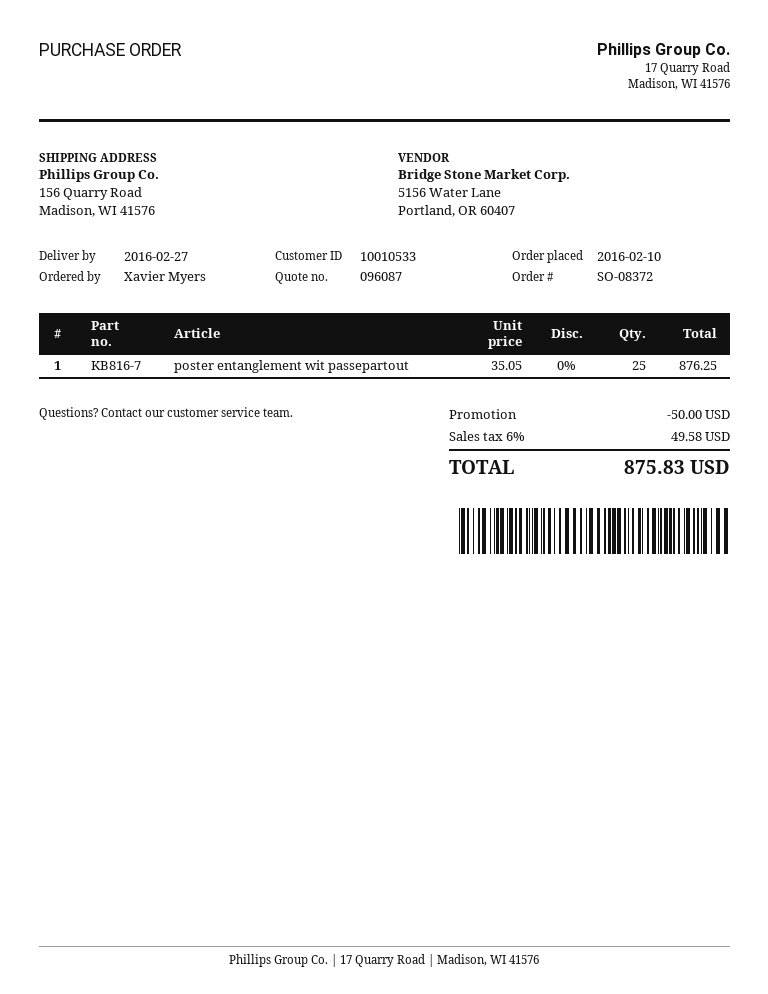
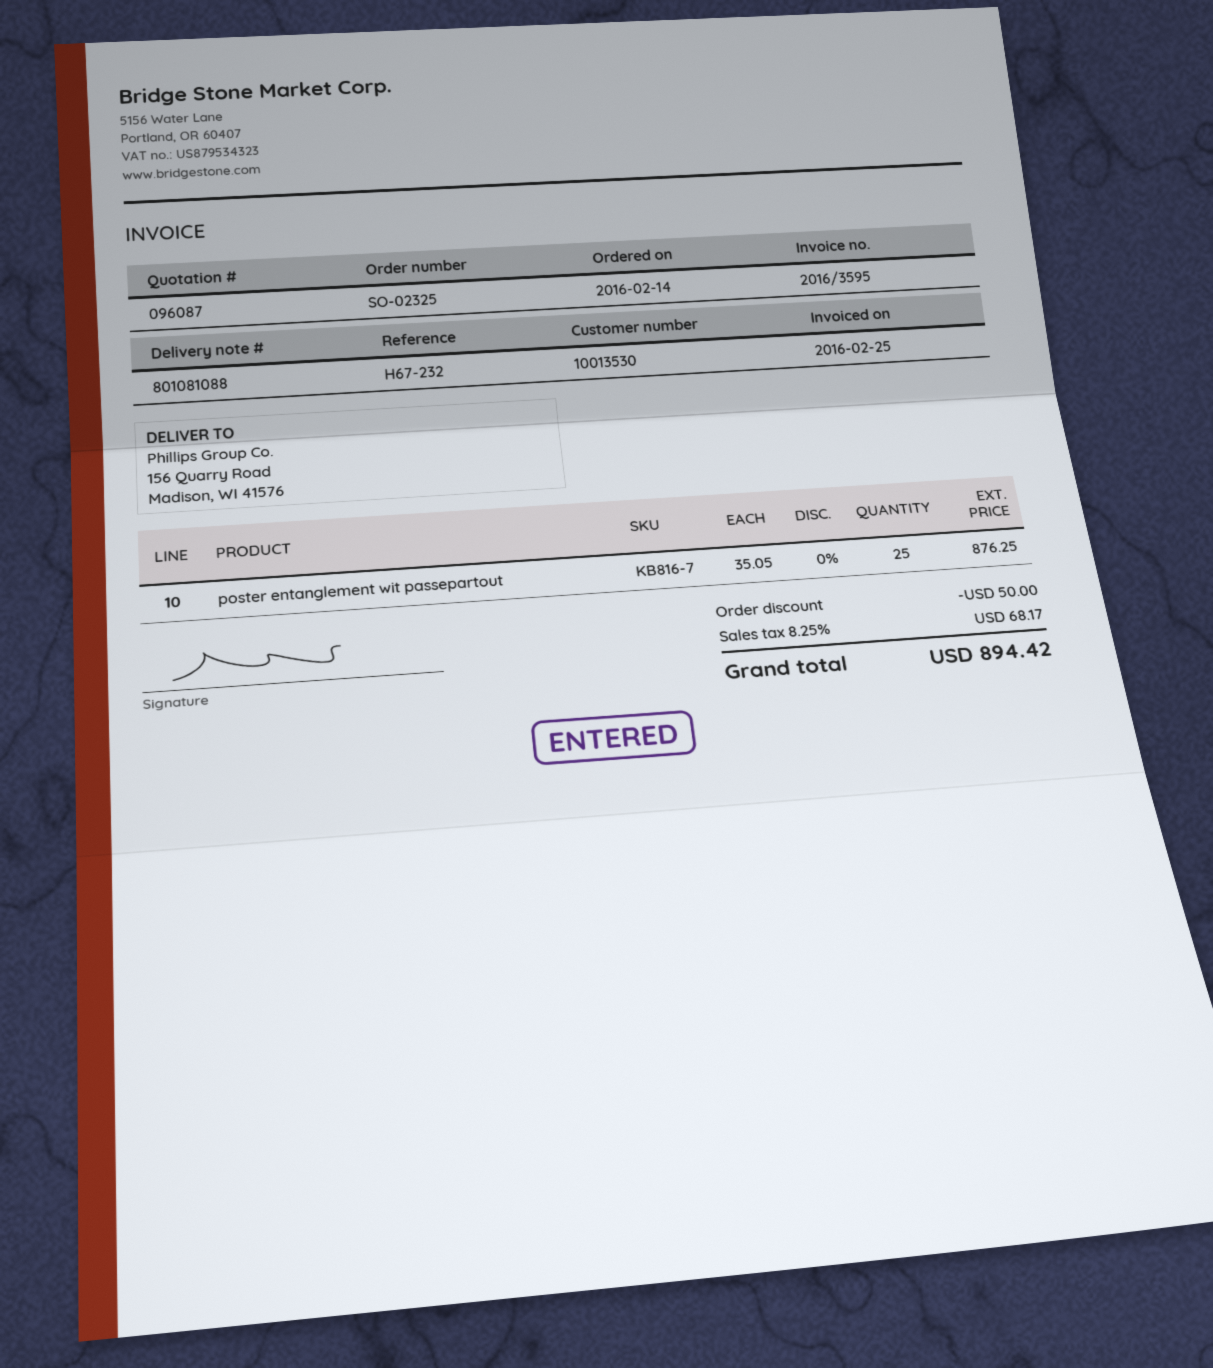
order number: SO-08372 -> SO-02325
order date: 2016-02-10 -> 2016-02-14
customer number: 10010533 -> 10013530
tax: 6% = 49.58 -> 8.25% = 68.17
total: 875.83 -> 894.42

